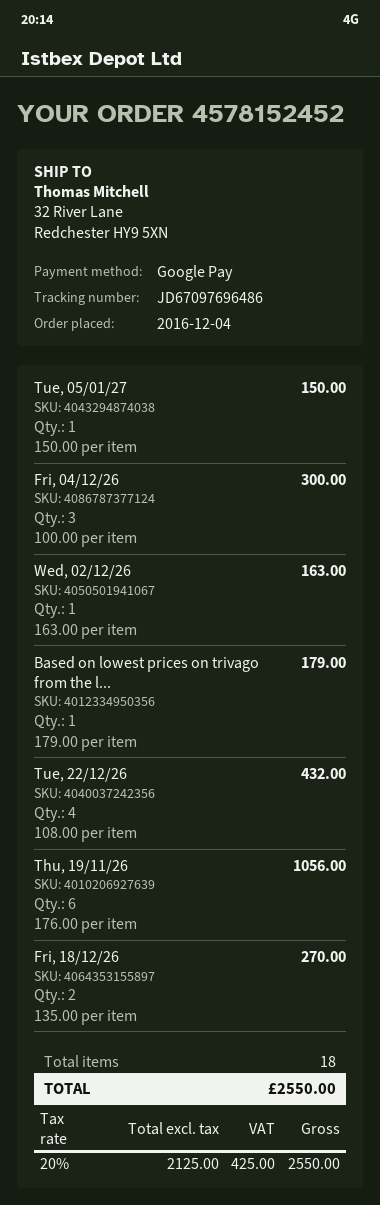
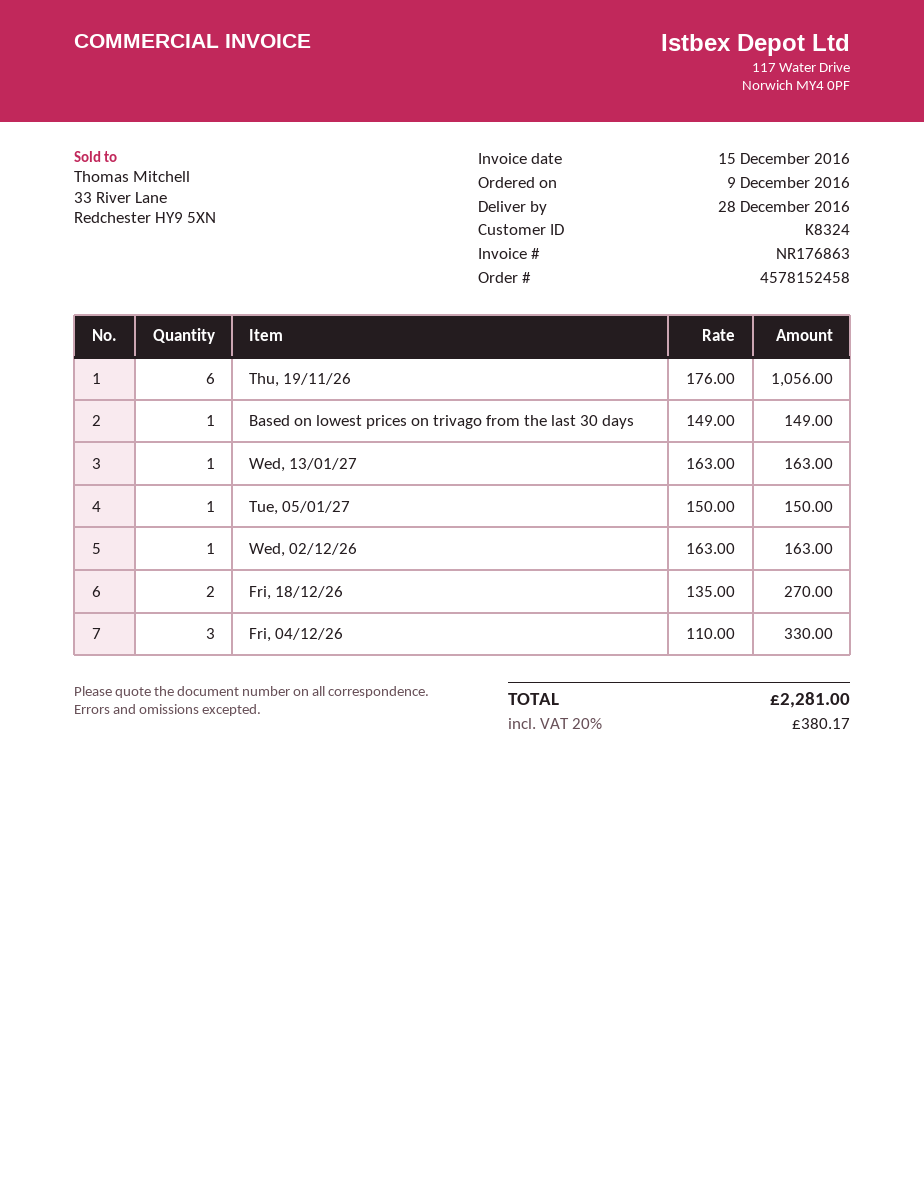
order number: 4578152452 -> 4578152458
order date: 2016-12-04 -> 2016-12-09
Fri, 04/12/26: 3 x 100.00 = 300.00 -> 3 x 110.00 = 330.00
Based on lowest prices on trivago from the l...: 1 x 179.00 = 179.00 -> 1 x 149.00 = 149.00
Tue, 22/12/26: 4 x 108.00 = 432.00 -> none
Wed, 13/01/27: none -> 1 x 163.00 = 163.00
tax: 20% = 425.00 -> 20% = 380.17
total: 2550.00 -> 2281.00

